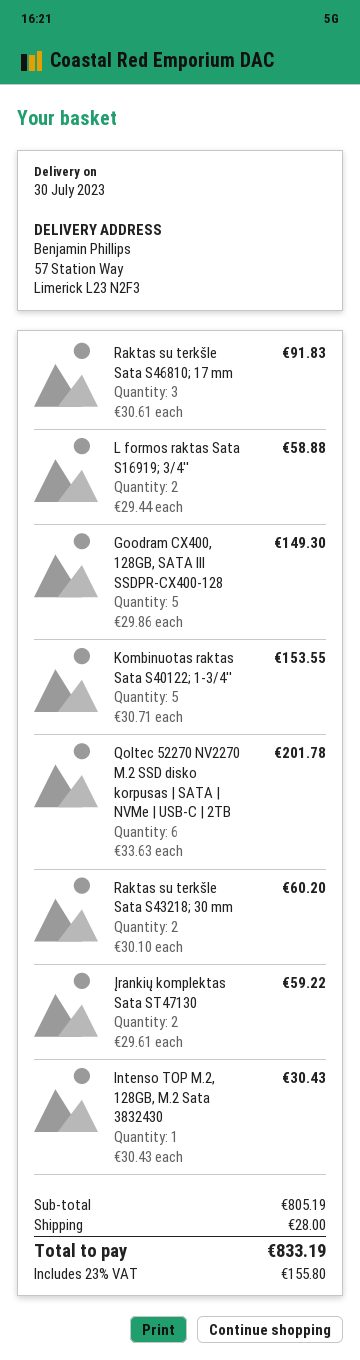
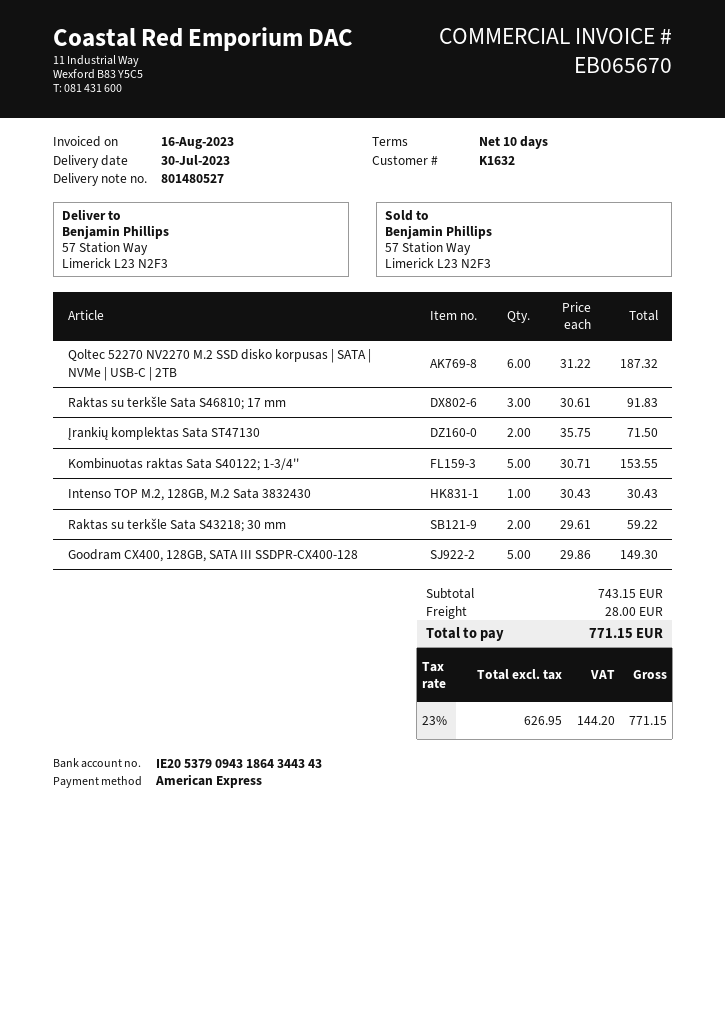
L formos raktas Sata S16919; 3/4'': 2 x 29.44 = 58.88 -> none
Qoltec 52270 NV2270 M.2 SSD disko korpusas | SATA | NVMe | USB-C | 2TB: 6 x 33.63 = 201.78 -> 6 x 31.22 = 187.32
Raktas su terkšle Sata S43218; 30 mm: 2 x 30.10 = 60.20 -> 2 x 29.61 = 59.22
Įrankių komplektas Sata ST47130: 2 x 29.61 = 59.22 -> 2 x 35.75 = 71.50
subtotal: 805.19 -> 743.15
tax: 23% = 155.80 -> 23% = 144.20
total: 833.19 -> 771.15

